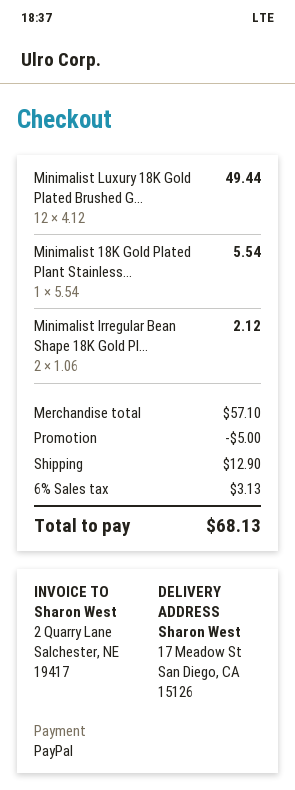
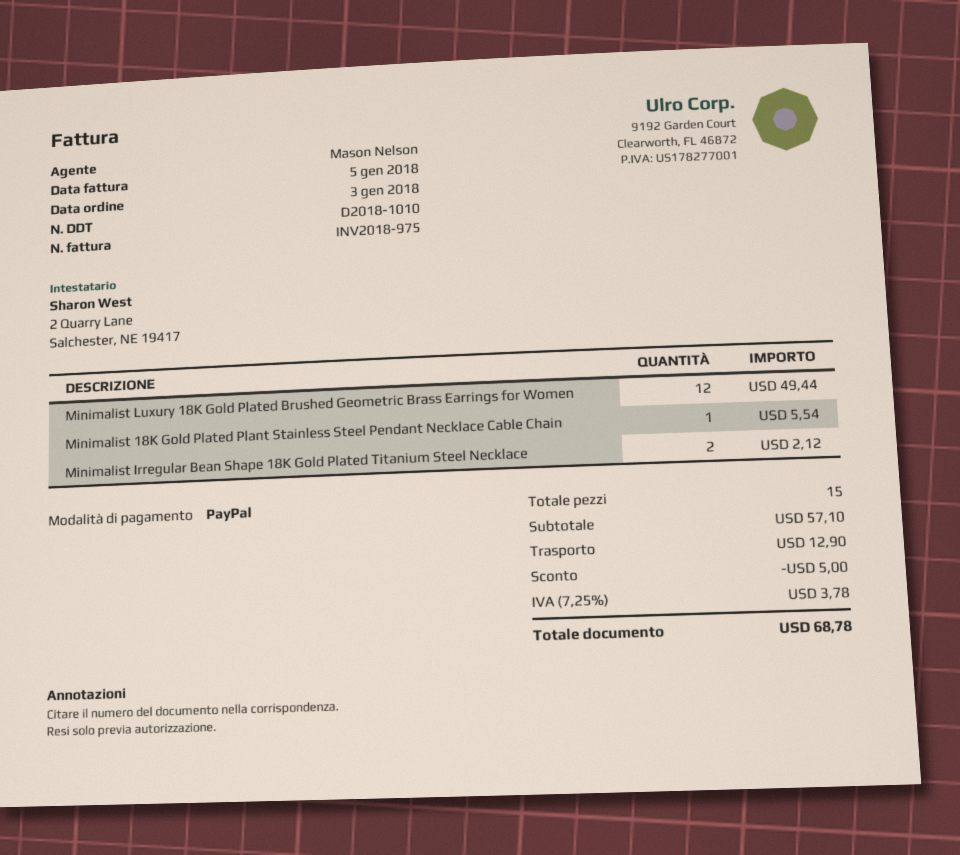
tax: 6% = 3.13 -> 7.25% = 3.78
total: 68.13 -> 68.78

